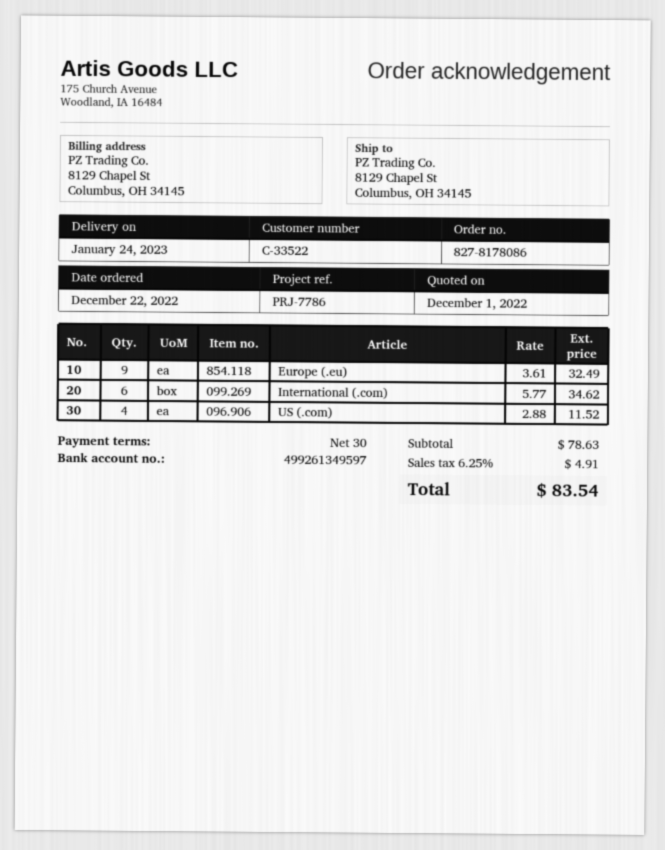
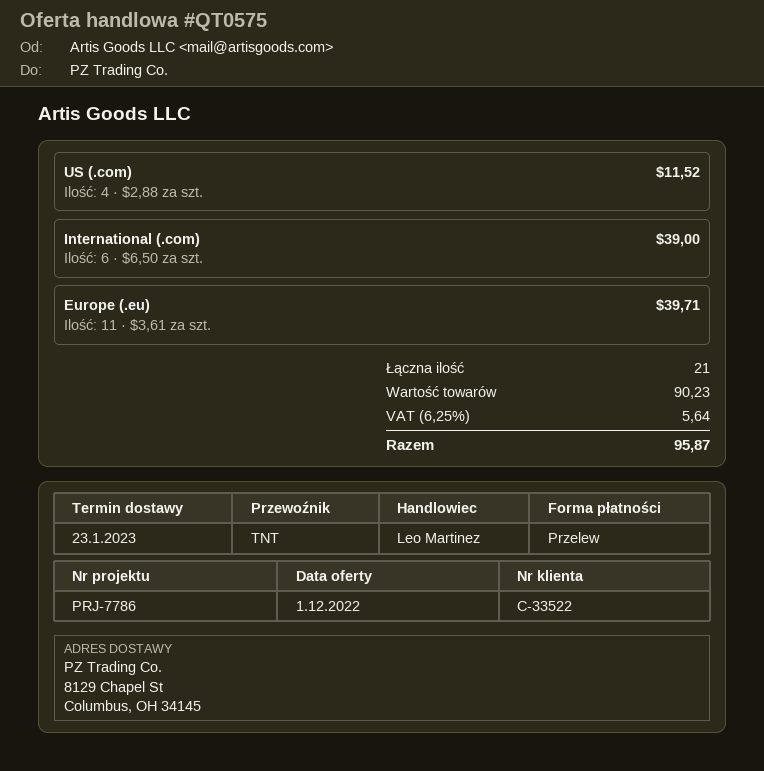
delivery date: 2023-01-24 -> 2023-01-23
Europe (.eu): 9 x 3.61 = 32.49 -> 11 x 3.61 = 39.71
International (.com): 6 x 5.77 = 34.62 -> 6 x 6.50 = 39.00
subtotal: 78.63 -> 90.23
tax: 6.25% = 4.91 -> 6.25% = 5.64
total: 83.54 -> 95.87

